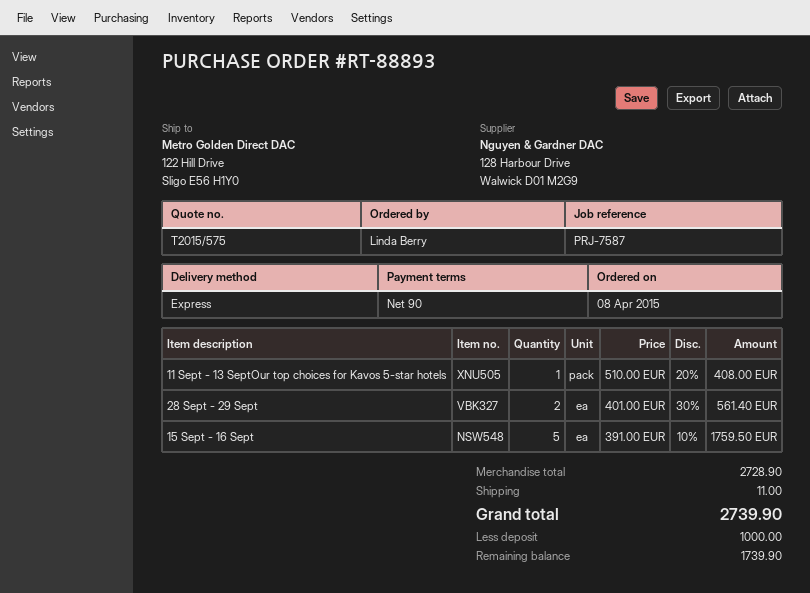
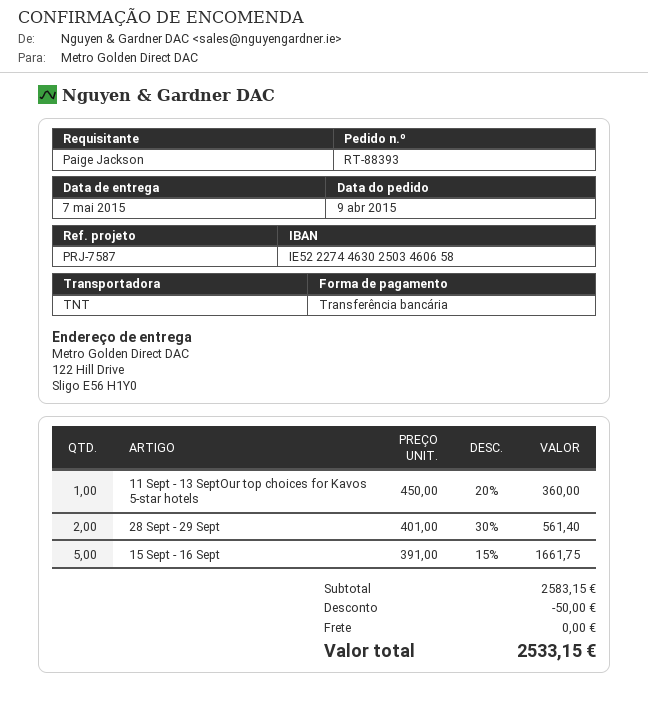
order number: RT-88893 -> RT-88393
order date: 2015-04-08 -> 2015-04-09
ordered by: Linda Berry -> Paige Jackson
shipping method: express -> TNT
11 Sept - 13 SeptOur top choices for Kavos 5-star hotels: 1 x 510.00 - 20% = 408.00 -> 1 x 450.00 - 20% = 360.00
15 Sept - 16 Sept: 5 x 391.00 - 10% = 1759.50 -> 5 x 391.00 - 15% = 1661.75
subtotal: 2728.90 -> 2583.15
discount: none -> 50.00
shipping: 11.00 -> 0.00
total: 2739.90 -> 2533.15

